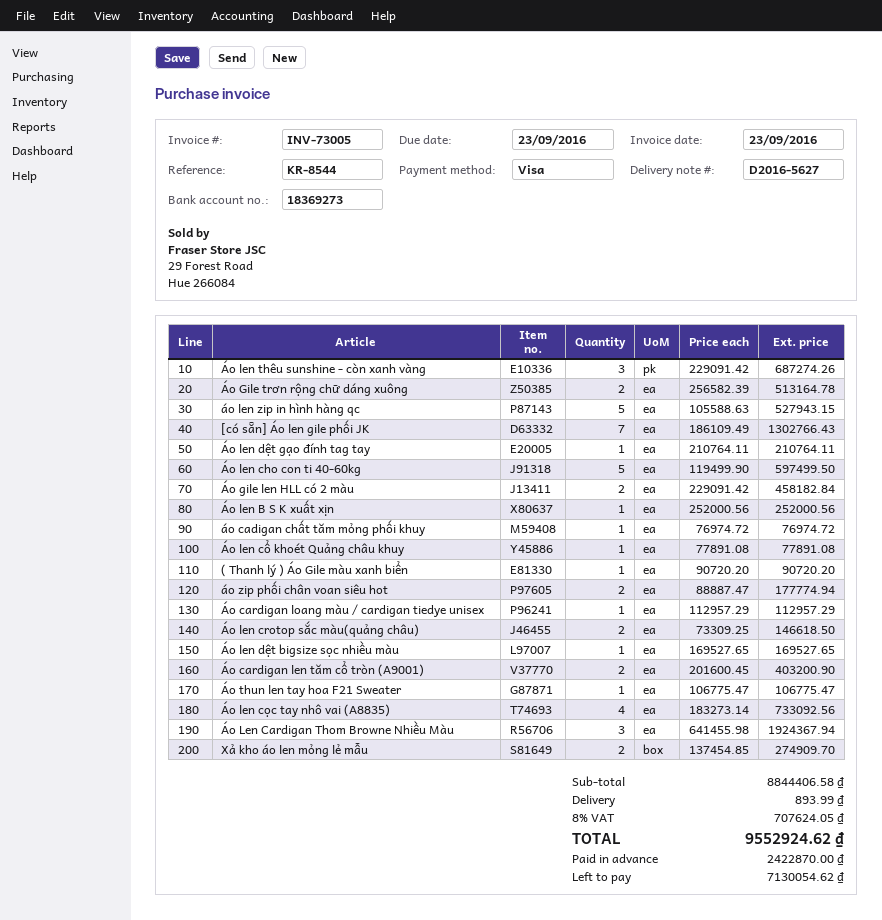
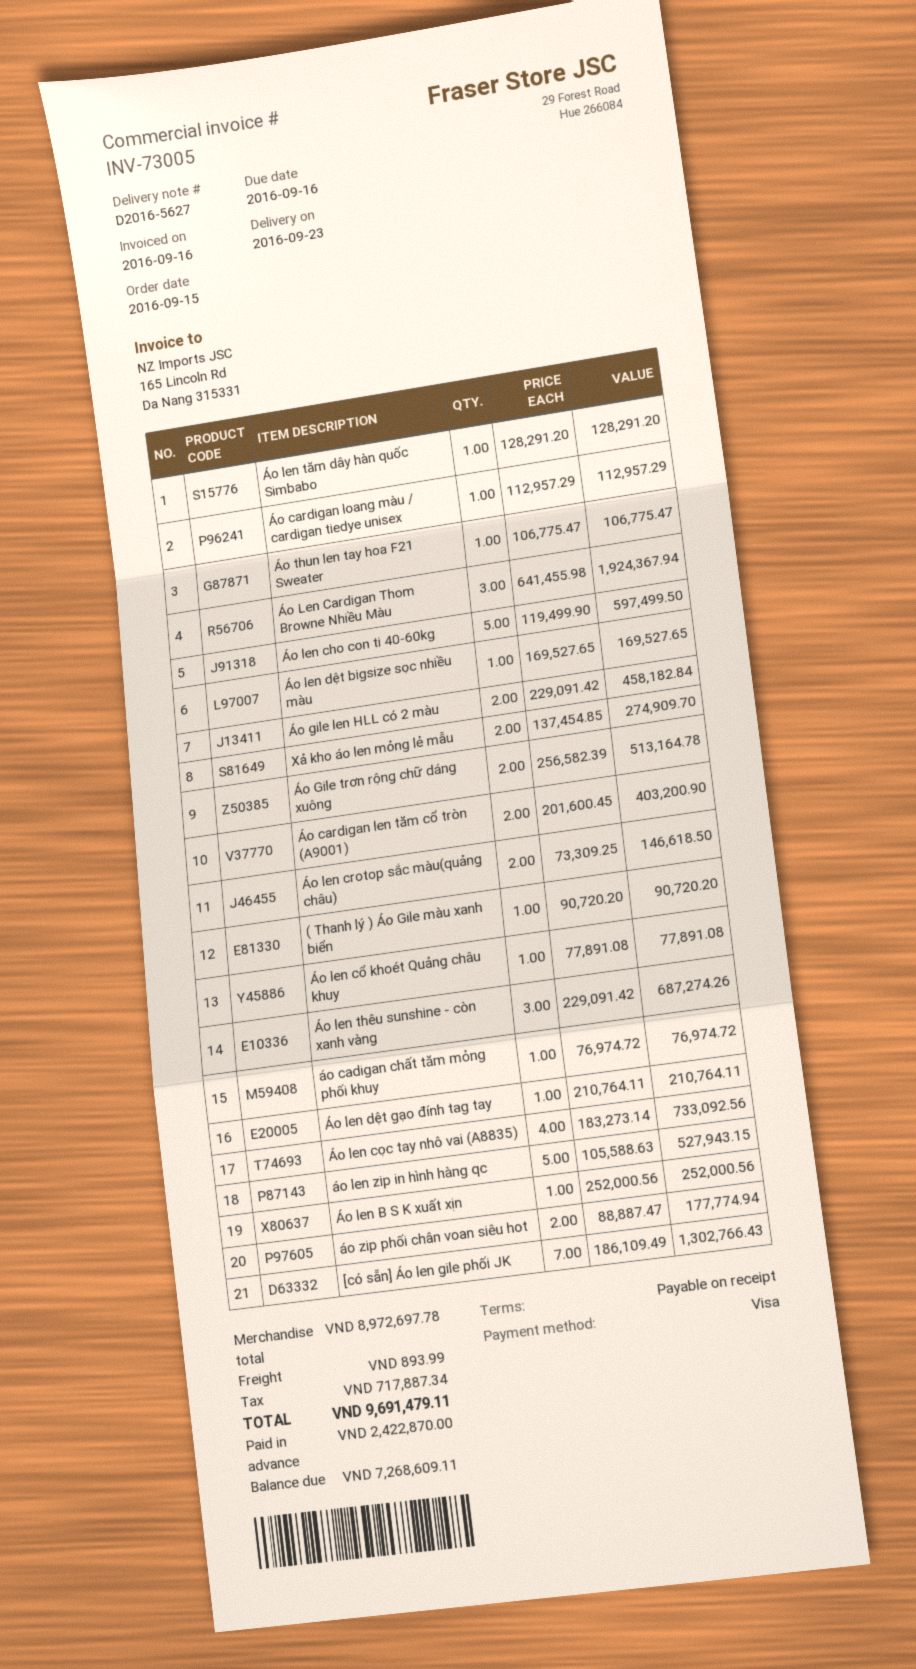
invoice date: 2016-09-23 -> 2016-09-16
due date: 2016-09-23 -> 2016-09-16
Áo len tăm dây hàn quốc Simbabo: none -> 1 x 128291.20 = 128291.20
subtotal: 8844406.58 -> 8972697.78
tax: 707624.05 -> 717887.34
total: 9552924.62 -> 9691479.11
balance: 7130054.62 -> 7268609.11

